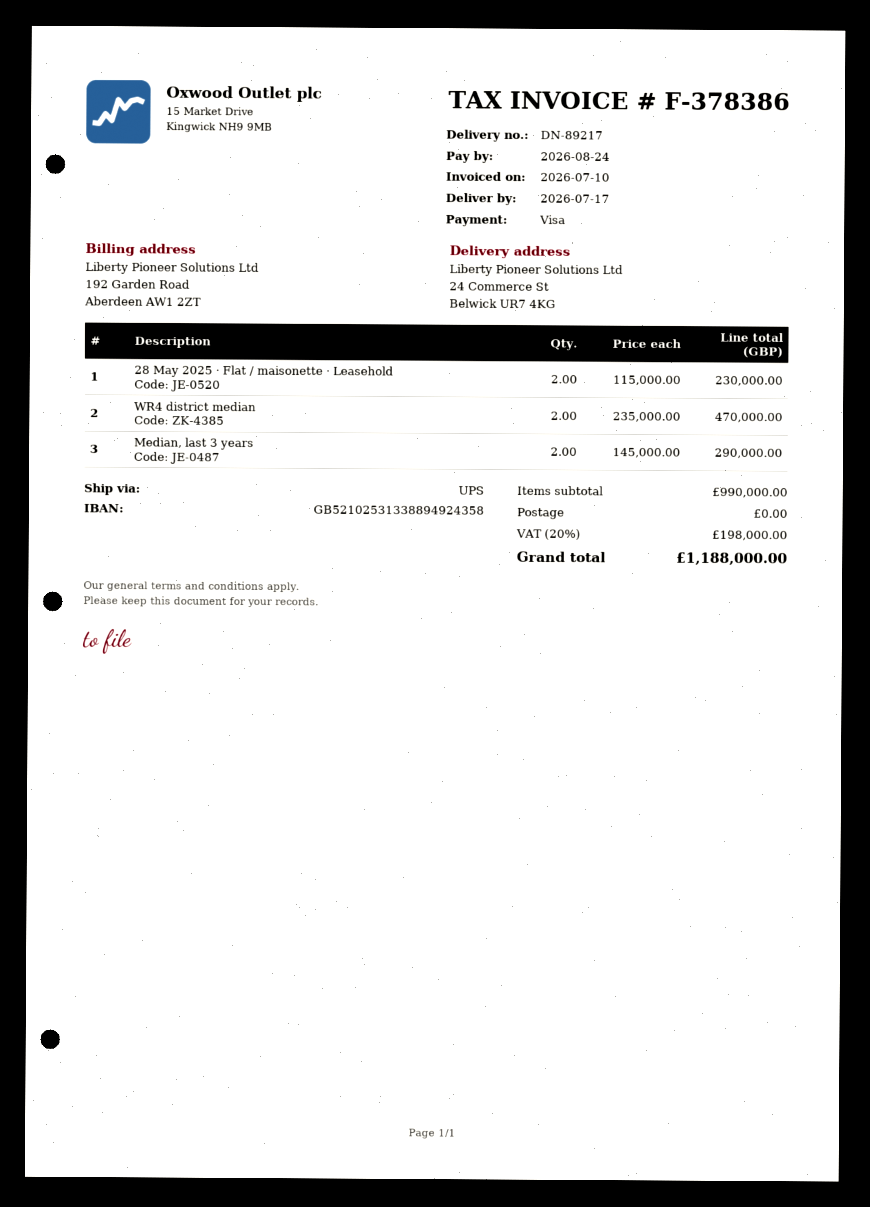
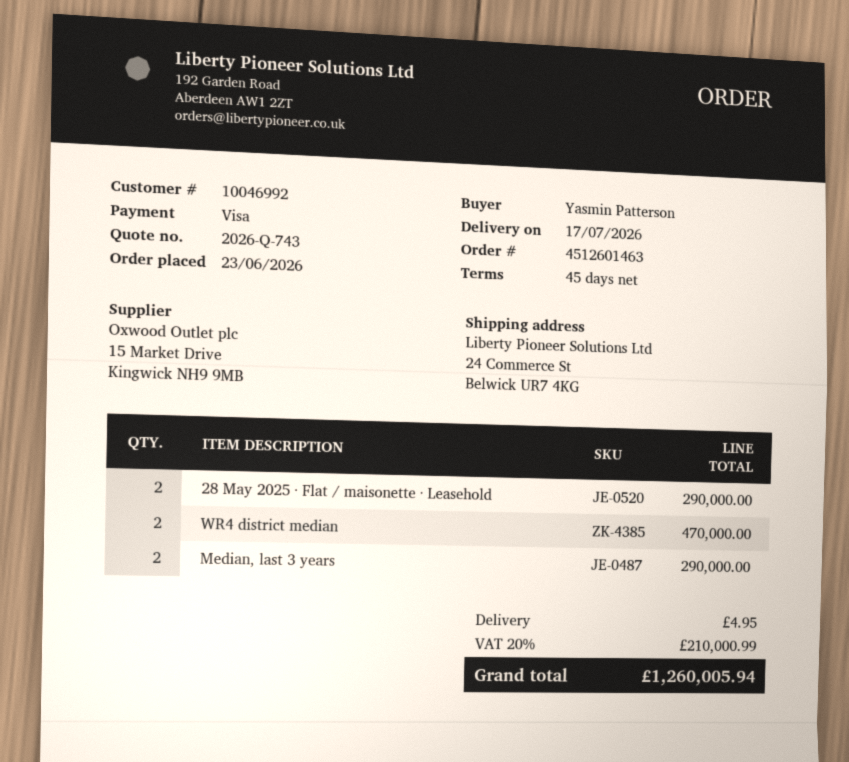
28 May 2025 · Flat / maisonette · Leasehold: 2 for 230000.00 -> 2 for 290000.00
shipping: 0.00 -> 4.95
tax: 20% = 198000.00 -> 20% = 210000.99
total: 1188000.00 -> 1260005.94

